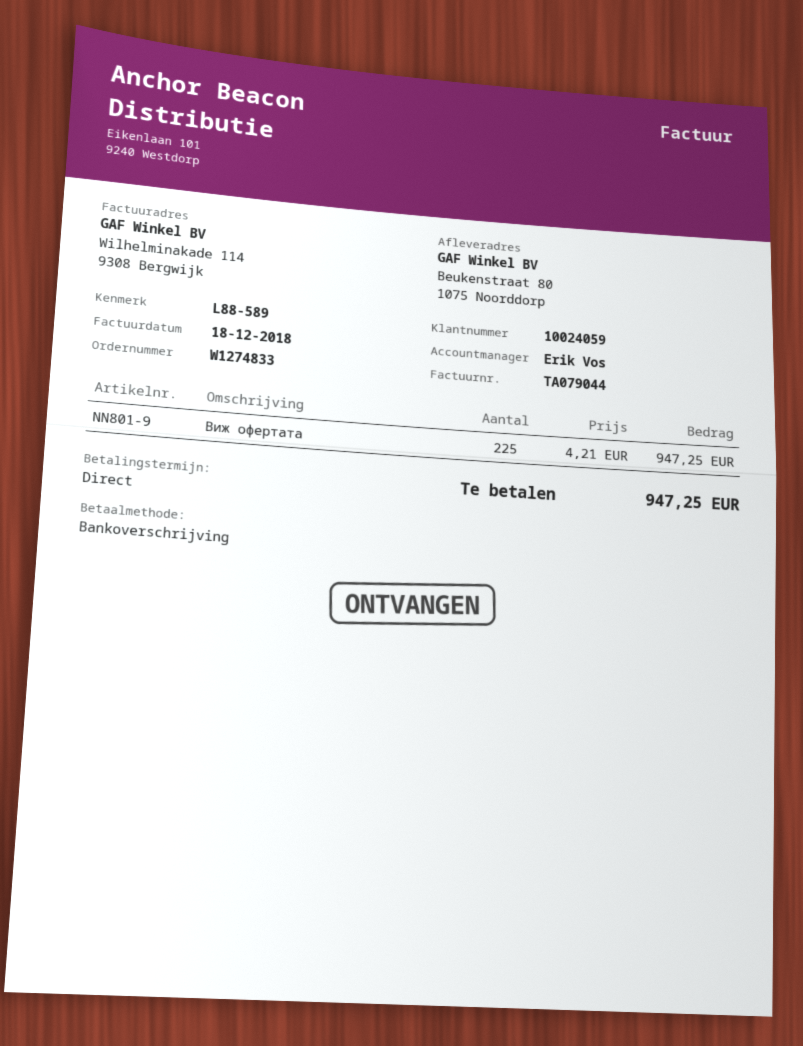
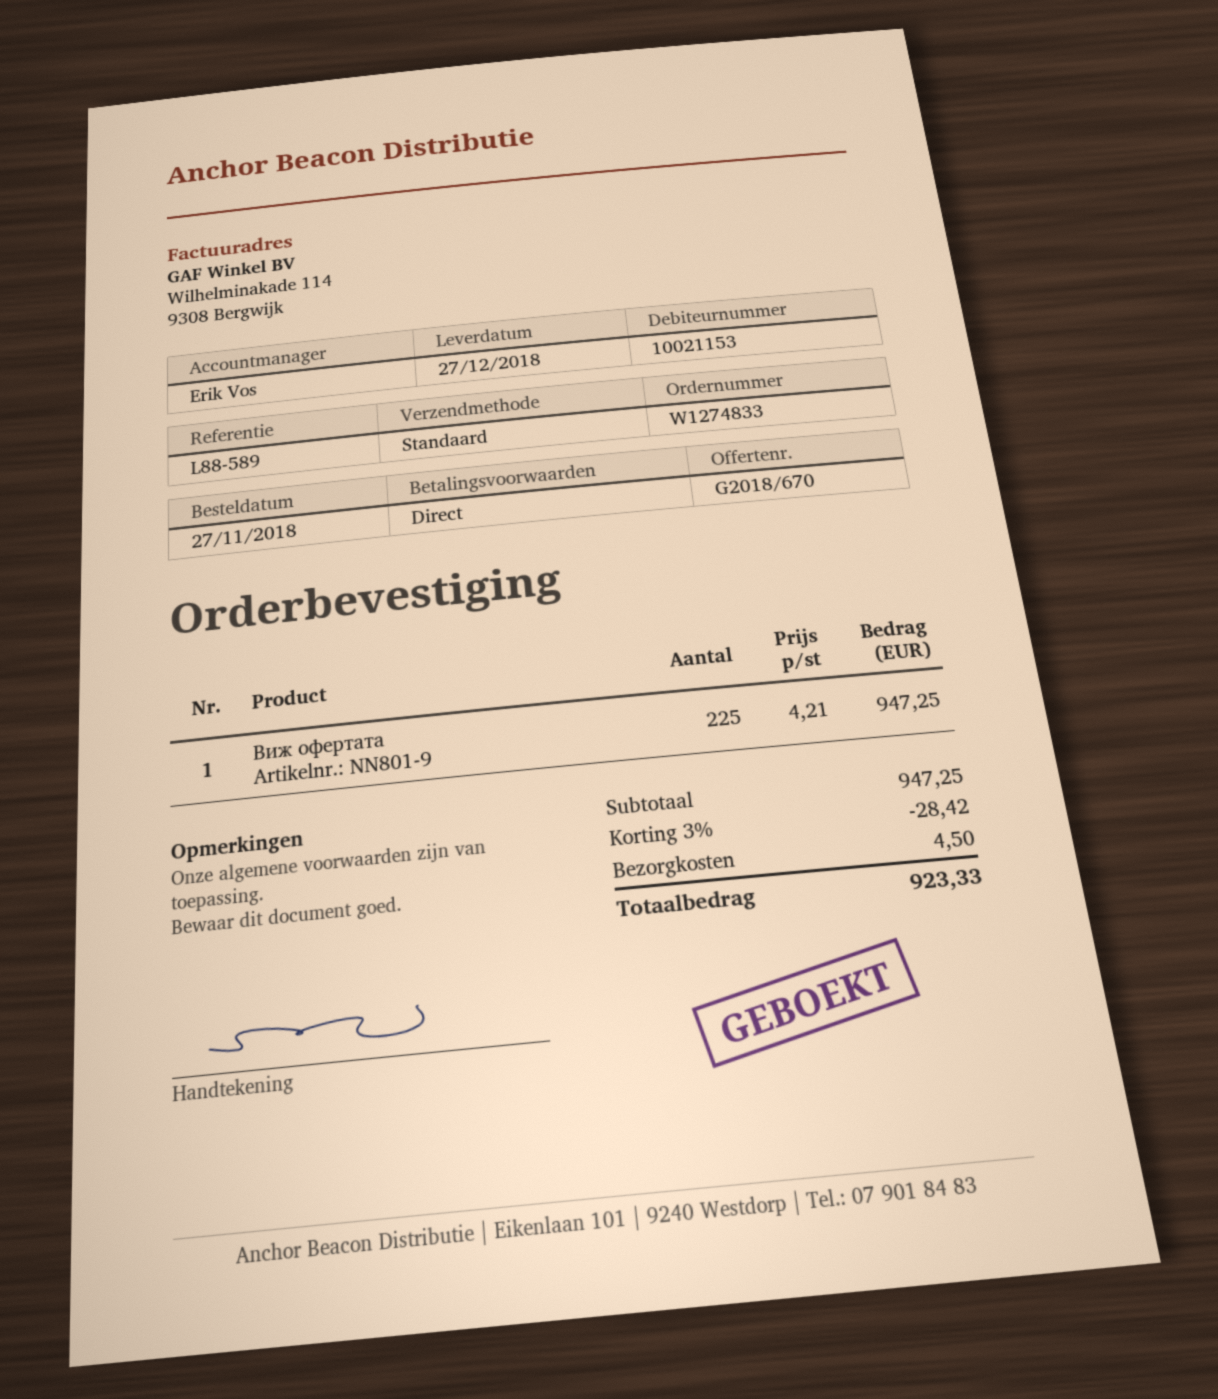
customer number: 10024059 -> 10021153
discount: none -> 3% = 28.42
shipping: none -> 4.50
total: 947.25 -> 923.33

